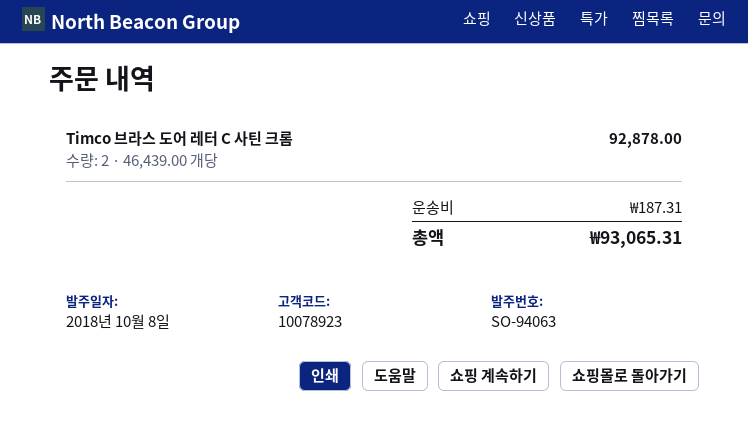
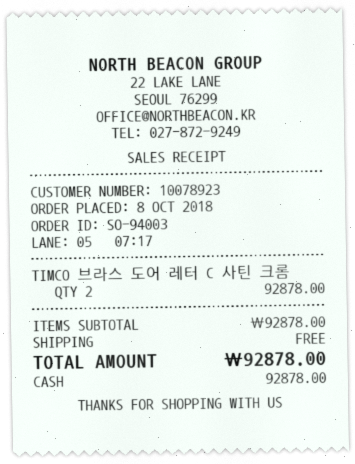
order number: SO-94063 -> SO-94003
shipping: 187.31 -> 0.00
total: 93065.31 -> 92878.00

